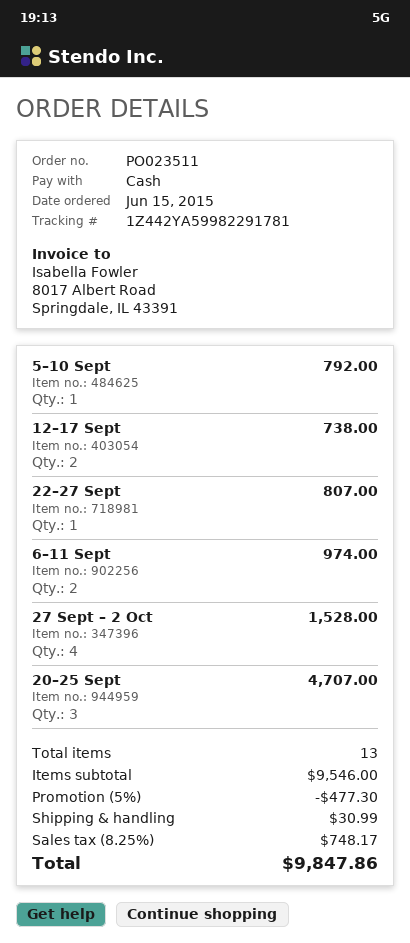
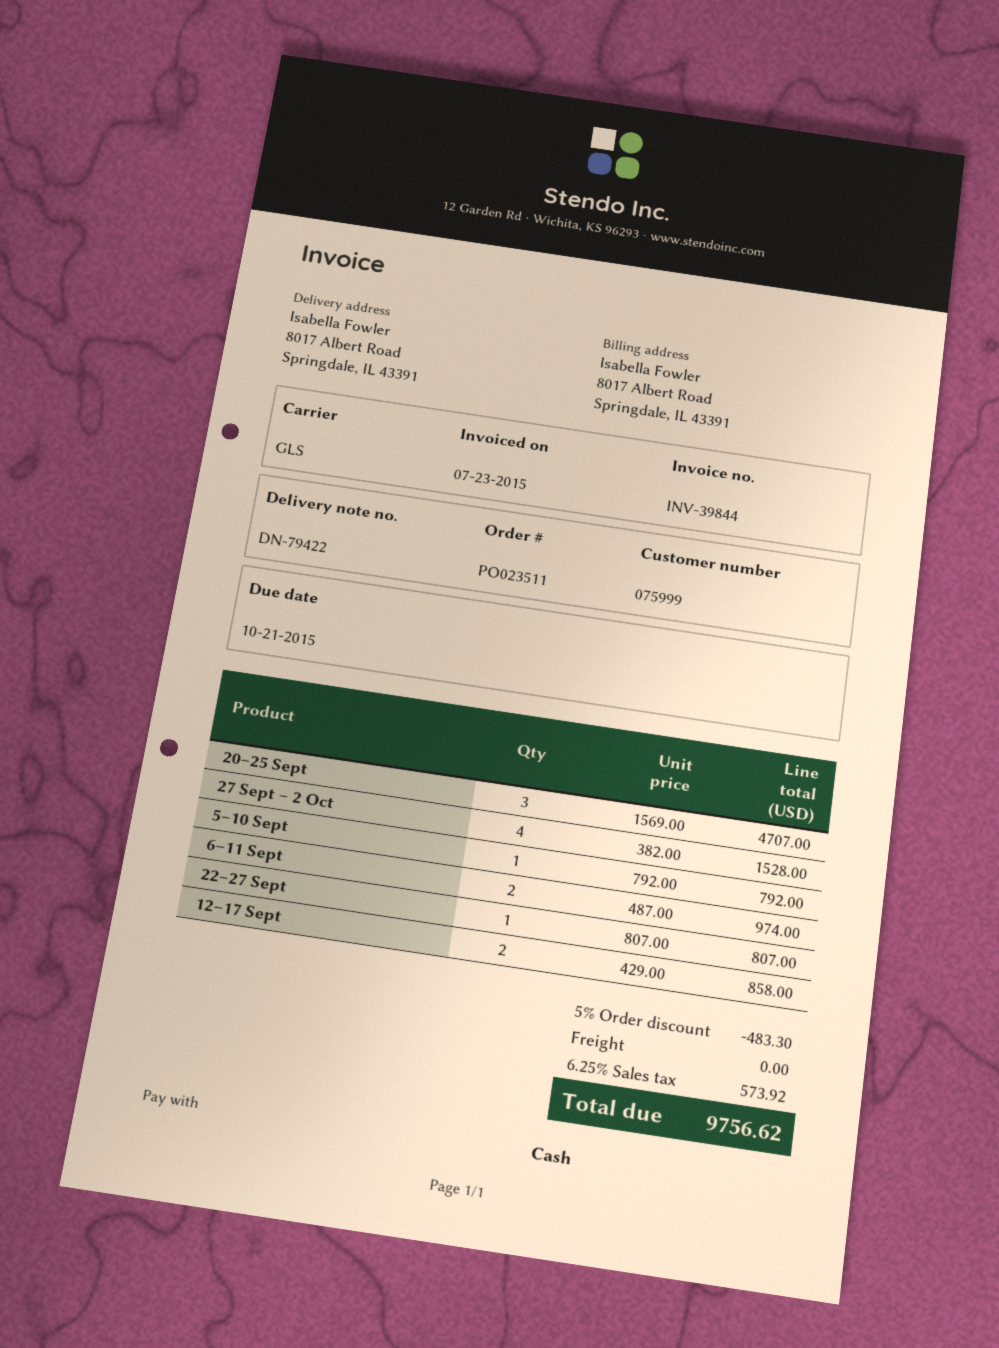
12–17 Sept: 2 for 738.00 -> 2 for 858.00
discount: 5% = 477.30 -> 5% = 483.30
shipping: 30.99 -> 0.00
tax: 8.25% = 748.17 -> 6.25% = 573.92
total: 9847.86 -> 9756.62

